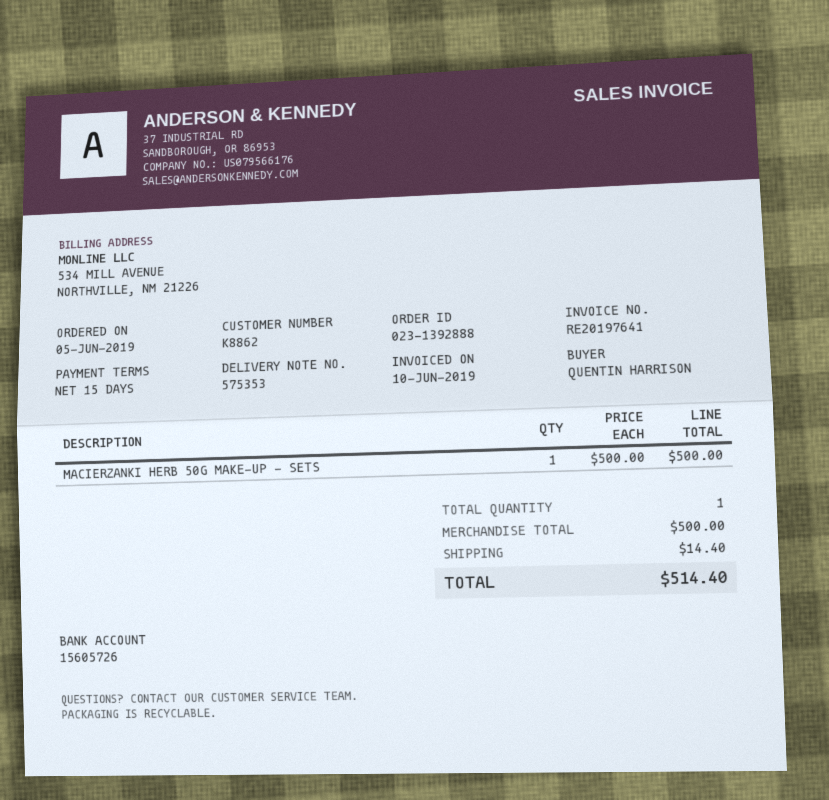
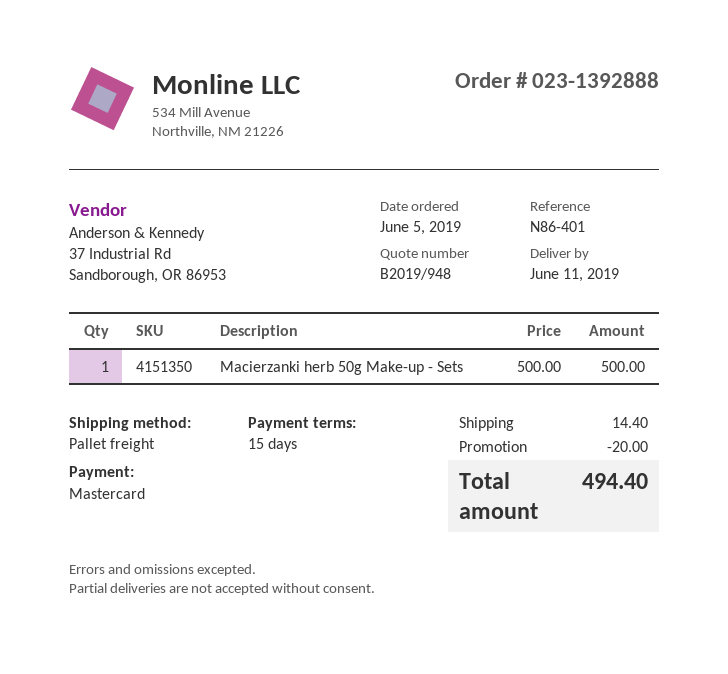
discount: none -> 20.00
total: 514.40 -> 494.40

